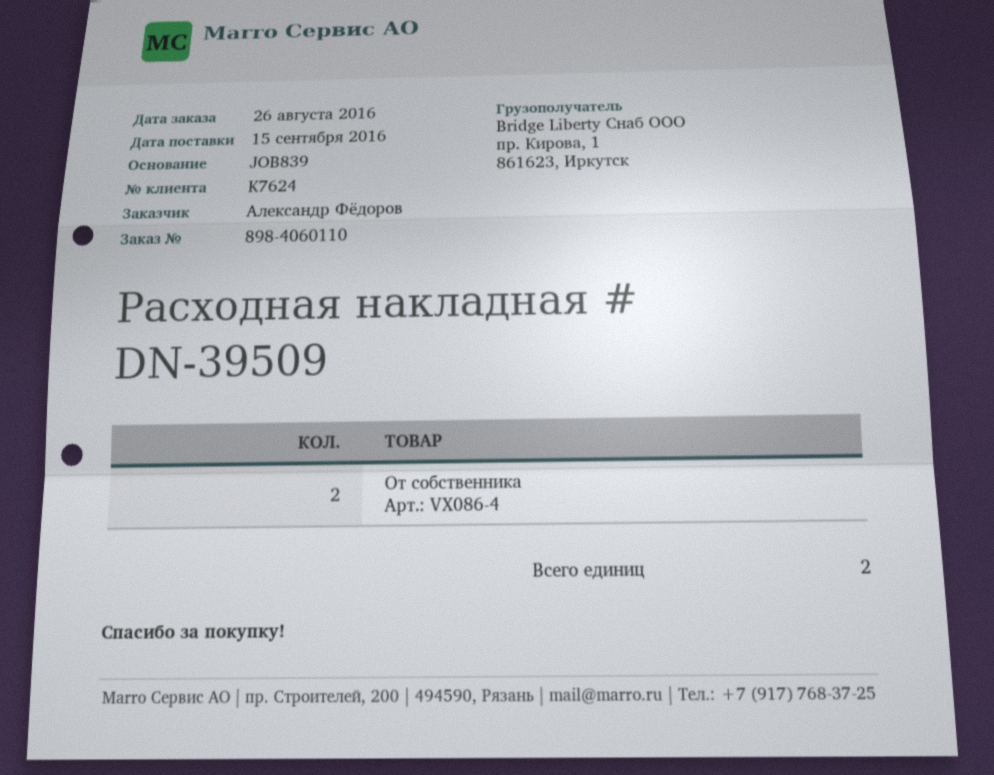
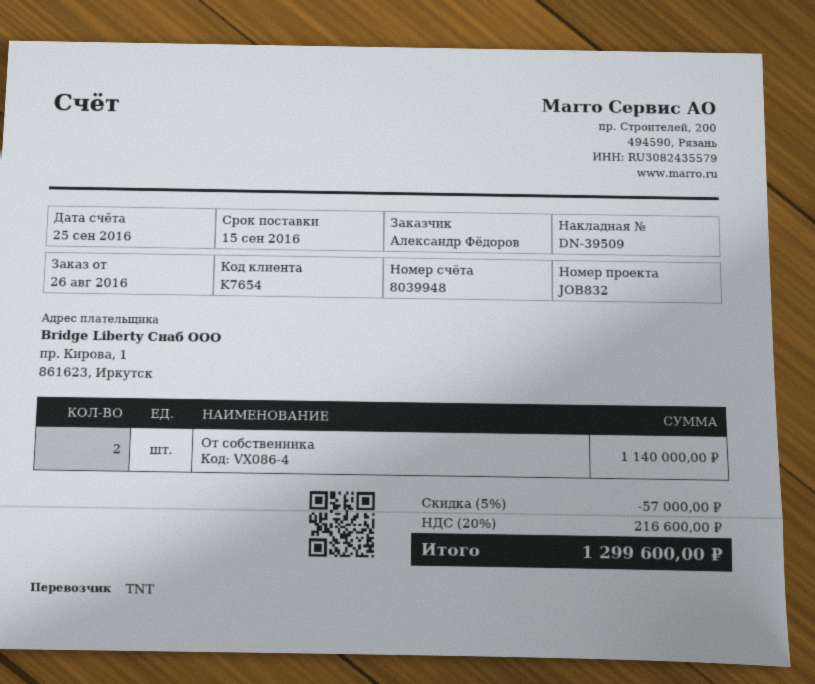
customer number: K7624 -> K7654
reference: JOB839 -> JOB832

